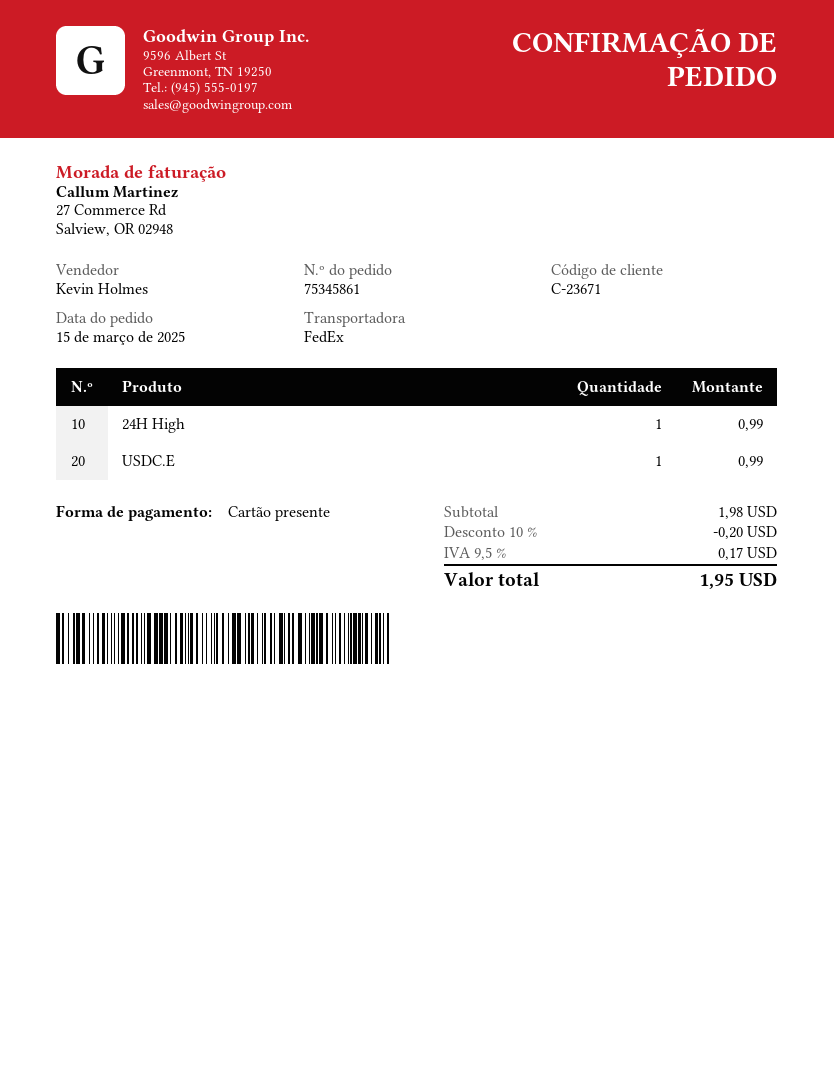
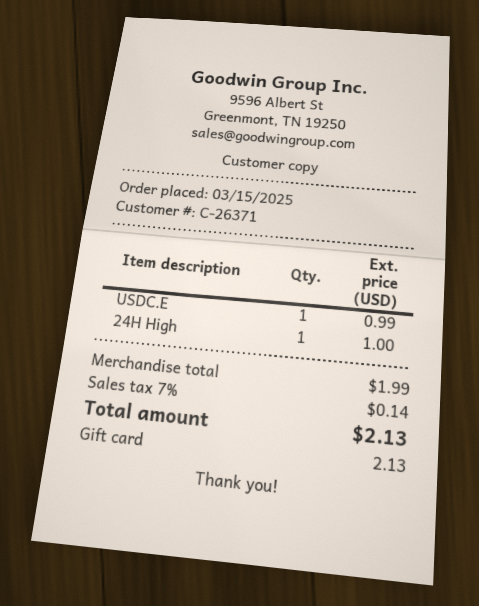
customer number: C-23671 -> C-26371
24H High: 1 for 0.99 -> 1 for 1.00
subtotal: 1.98 -> 1.99
discount: 10% = 0.20 -> none
tax: 9.5% = 0.17 -> 7% = 0.14
total: 1.95 -> 2.13

